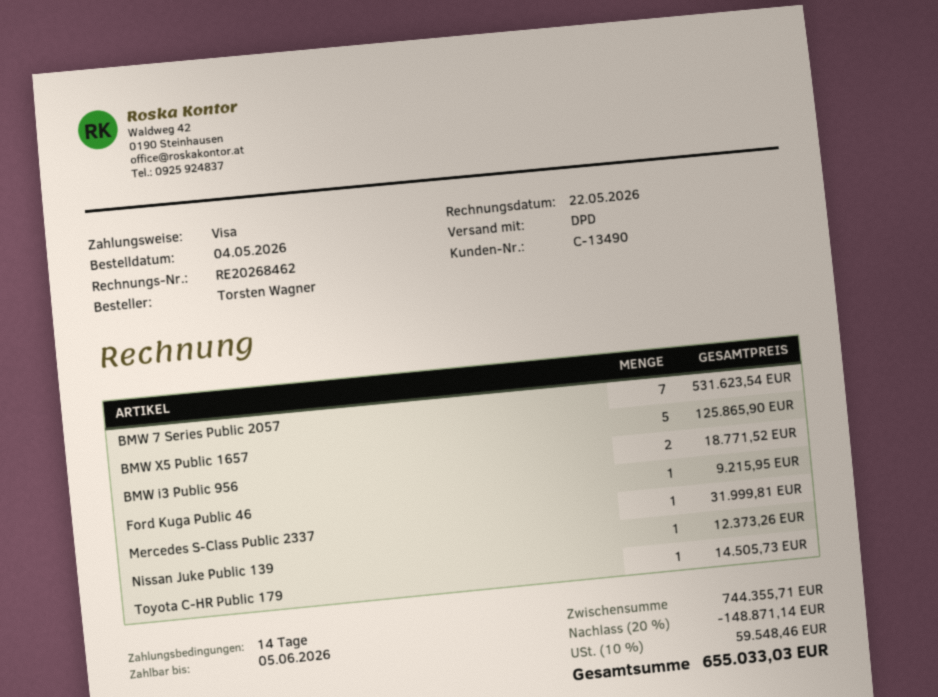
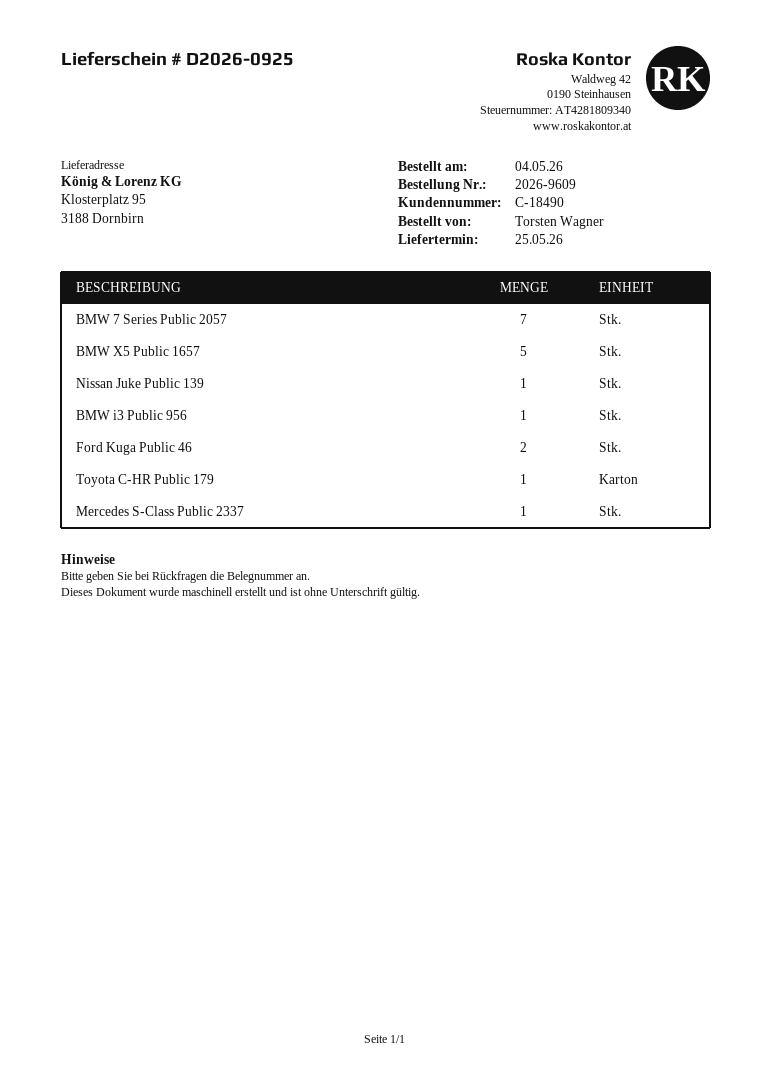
customer number: C-13490 -> C-18490
BMW i3 Public 956: 2 -> 1
Ford Kuga Public 46: 1 -> 2

